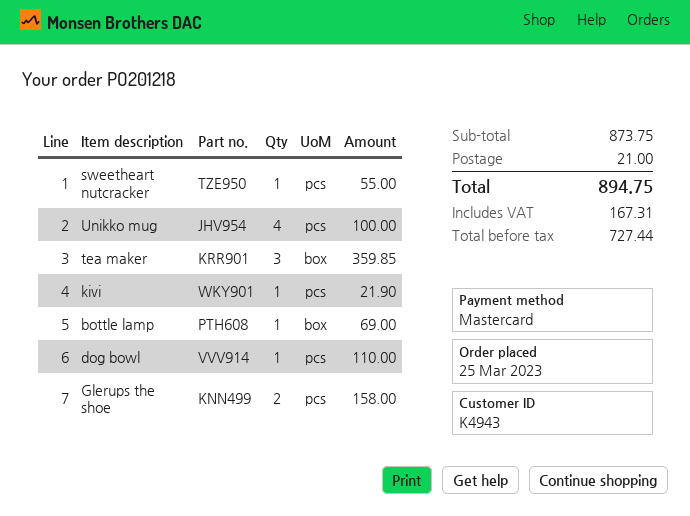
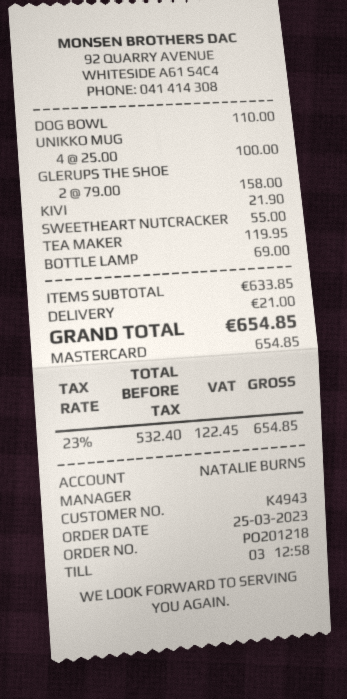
tea maker: 3 for 359.85 -> 1 for 119.95
subtotal: 873.75 -> 633.85
net: 727.44 -> 532.40
tax: 167.31 -> 122.45
total: 894.75 -> 654.85

